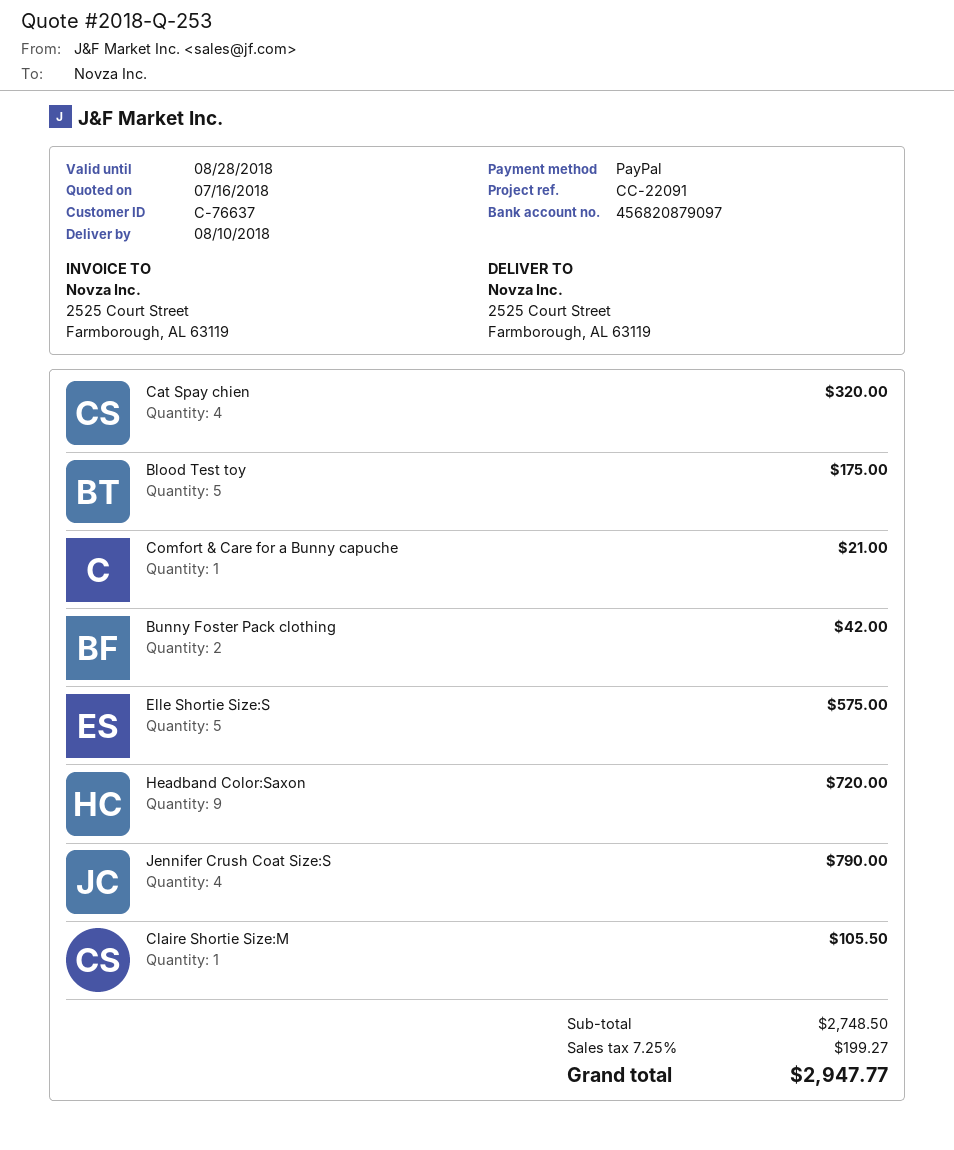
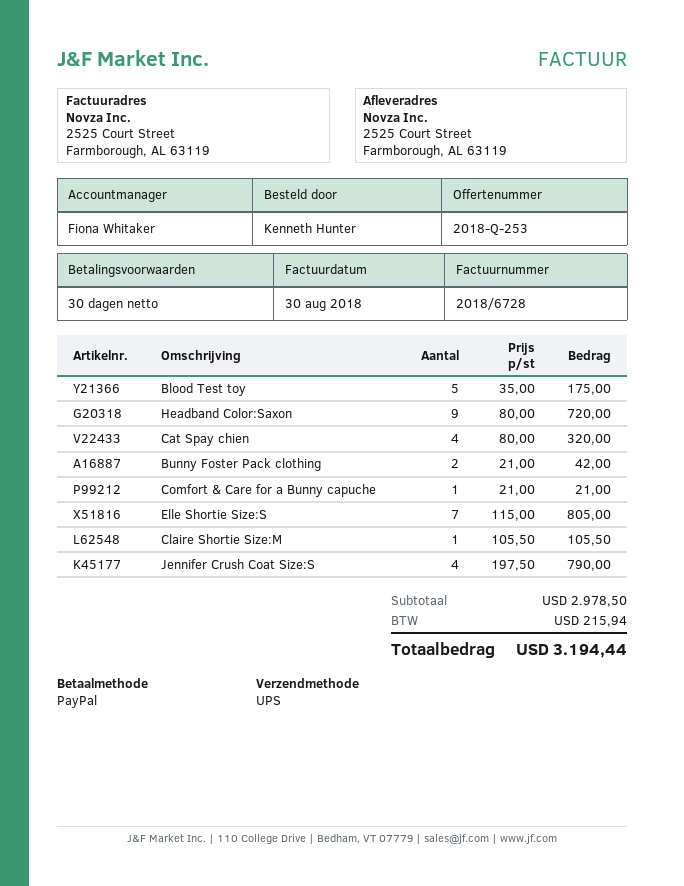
Elle Shortie Size:S: 5 for 575.00 -> 7 for 805.00
subtotal: 2748.50 -> 2978.50
tax: 199.27 -> 215.94
total: 2947.77 -> 3194.44

